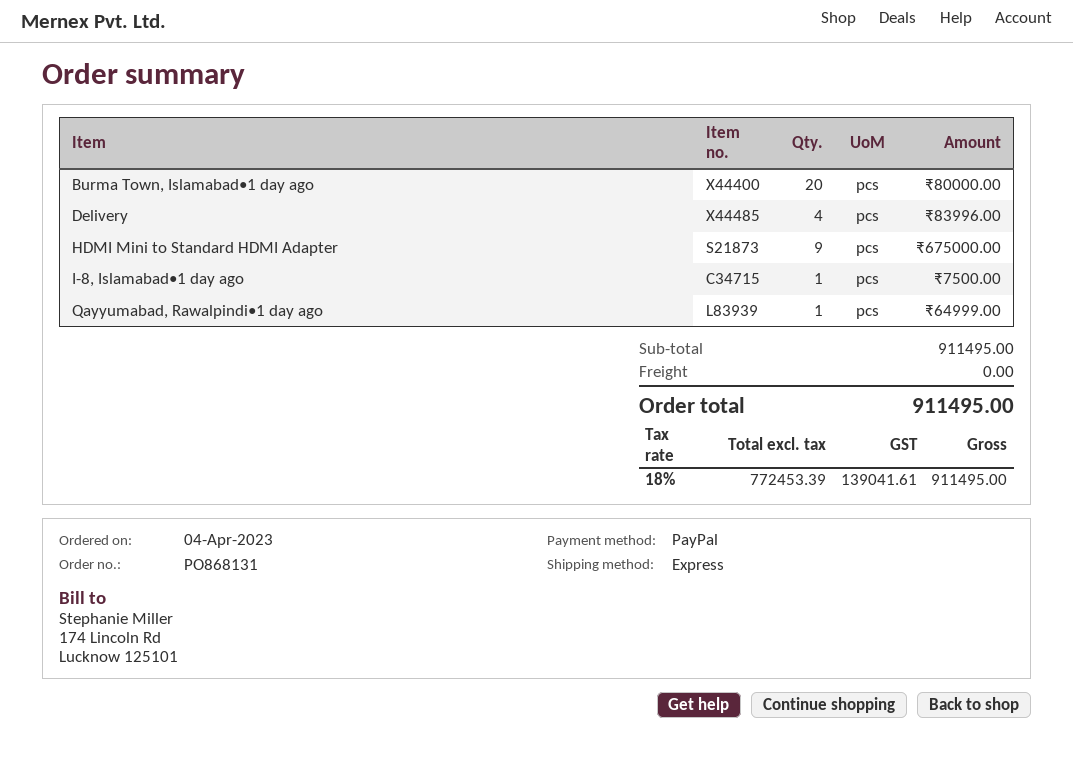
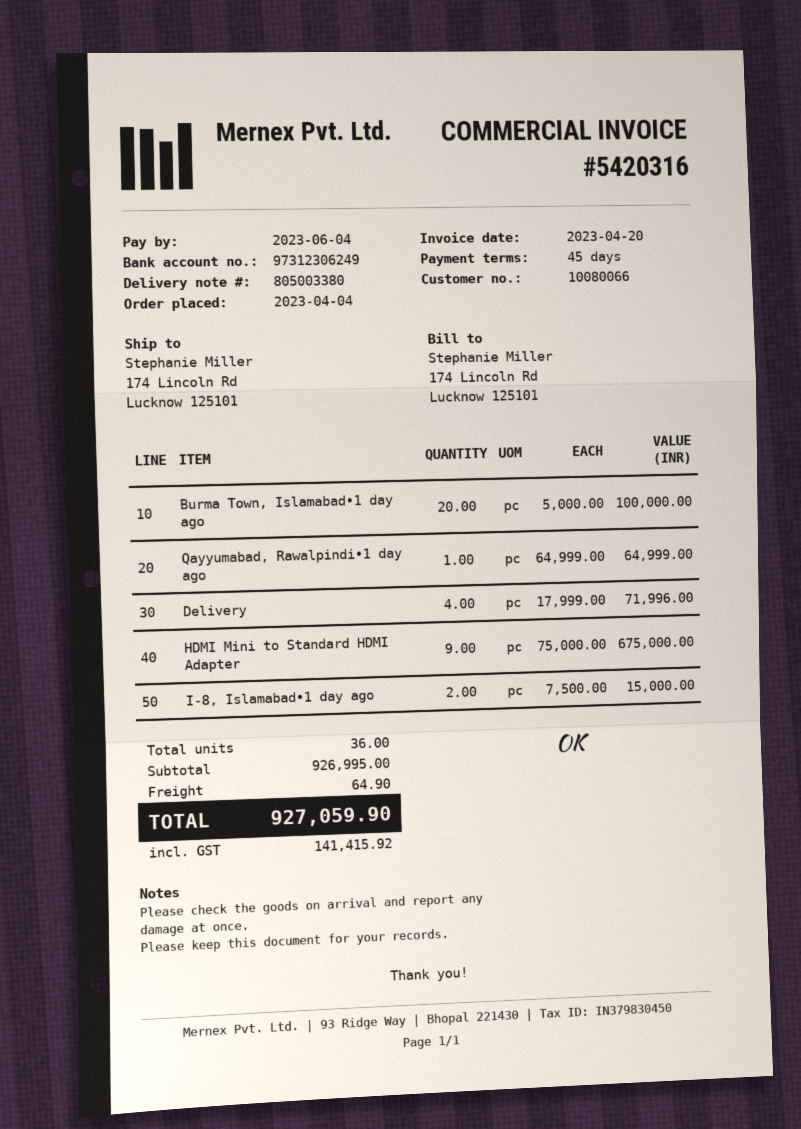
Burma Town, Islamabad•1 day ago: 20 for 80000.00 -> 20 for 100000.00
Delivery: 4 for 83996.00 -> 4 for 71996.00
I-8, Islamabad•1 day ago: 1 for 7500.00 -> 2 for 15000.00
subtotal: 911495.00 -> 926995.00
shipping: 0.00 -> 64.90
tax: 139041.61 -> 141415.92
total: 911495.00 -> 927059.90

